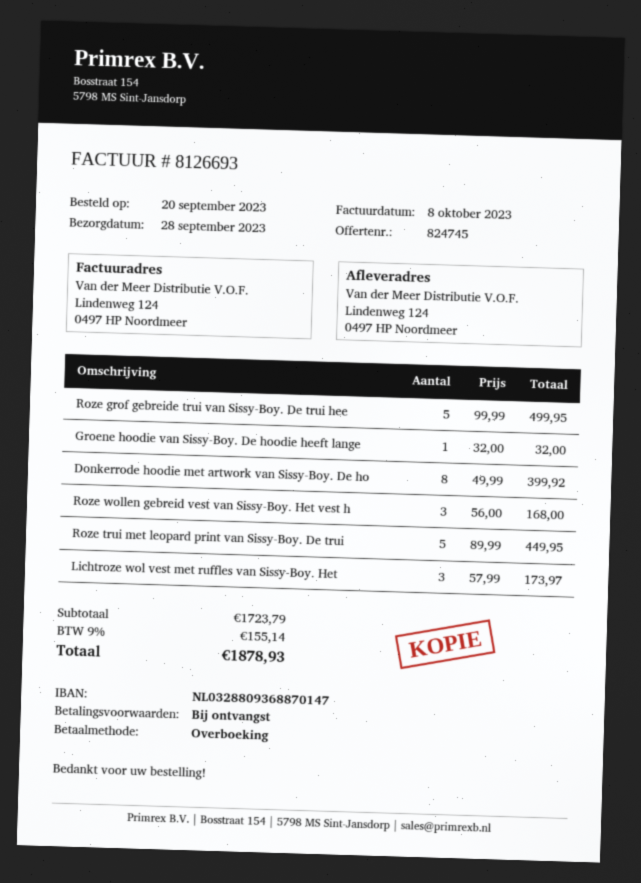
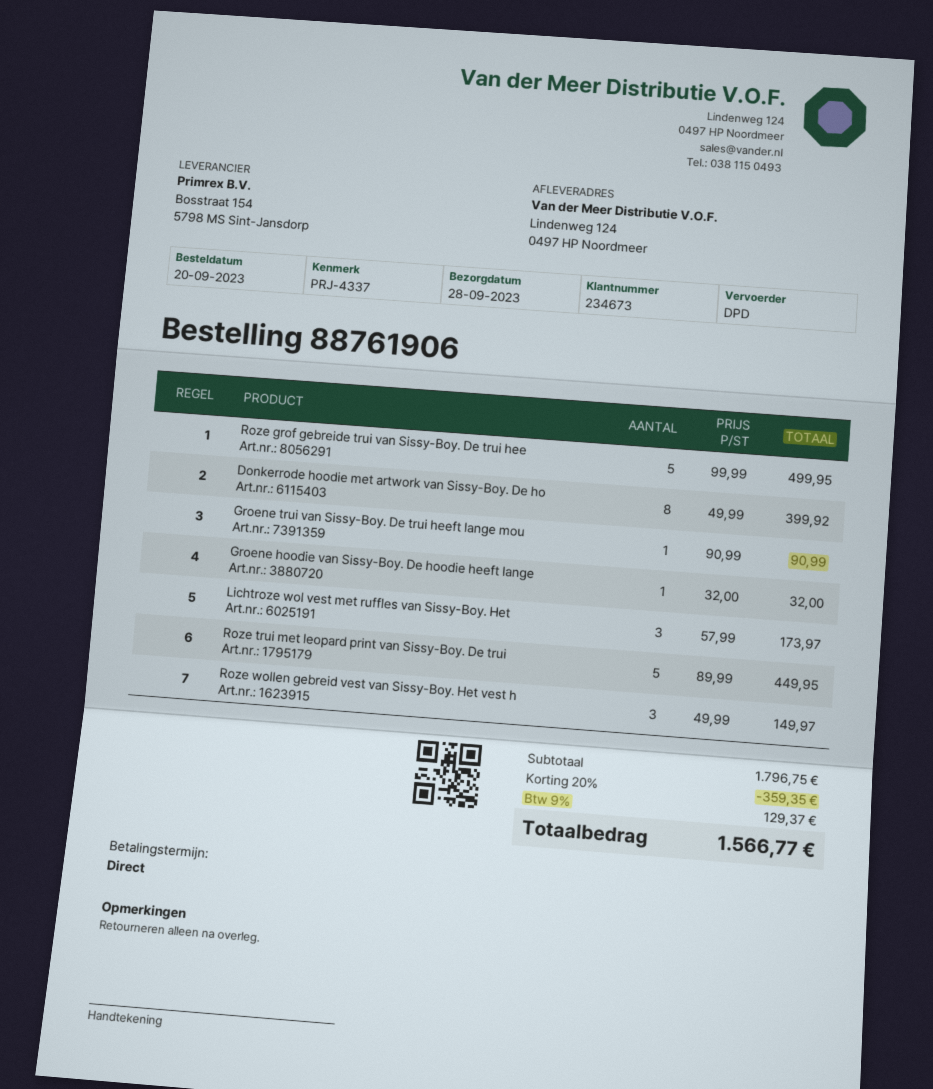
Roze wollen gebreid vest van Sissy-Boy. Het vest h: 3 x 56.00 = 168.00 -> 3 x 49.99 = 149.97
Groene trui van Sissy-Boy. De trui heeft lange mou: none -> 1 x 90.99 = 90.99
subtotal: 1723.79 -> 1796.75
discount: none -> 20% = 359.35
tax: 9% = 155.14 -> 9% = 129.37
total: 1878.93 -> 1566.77

